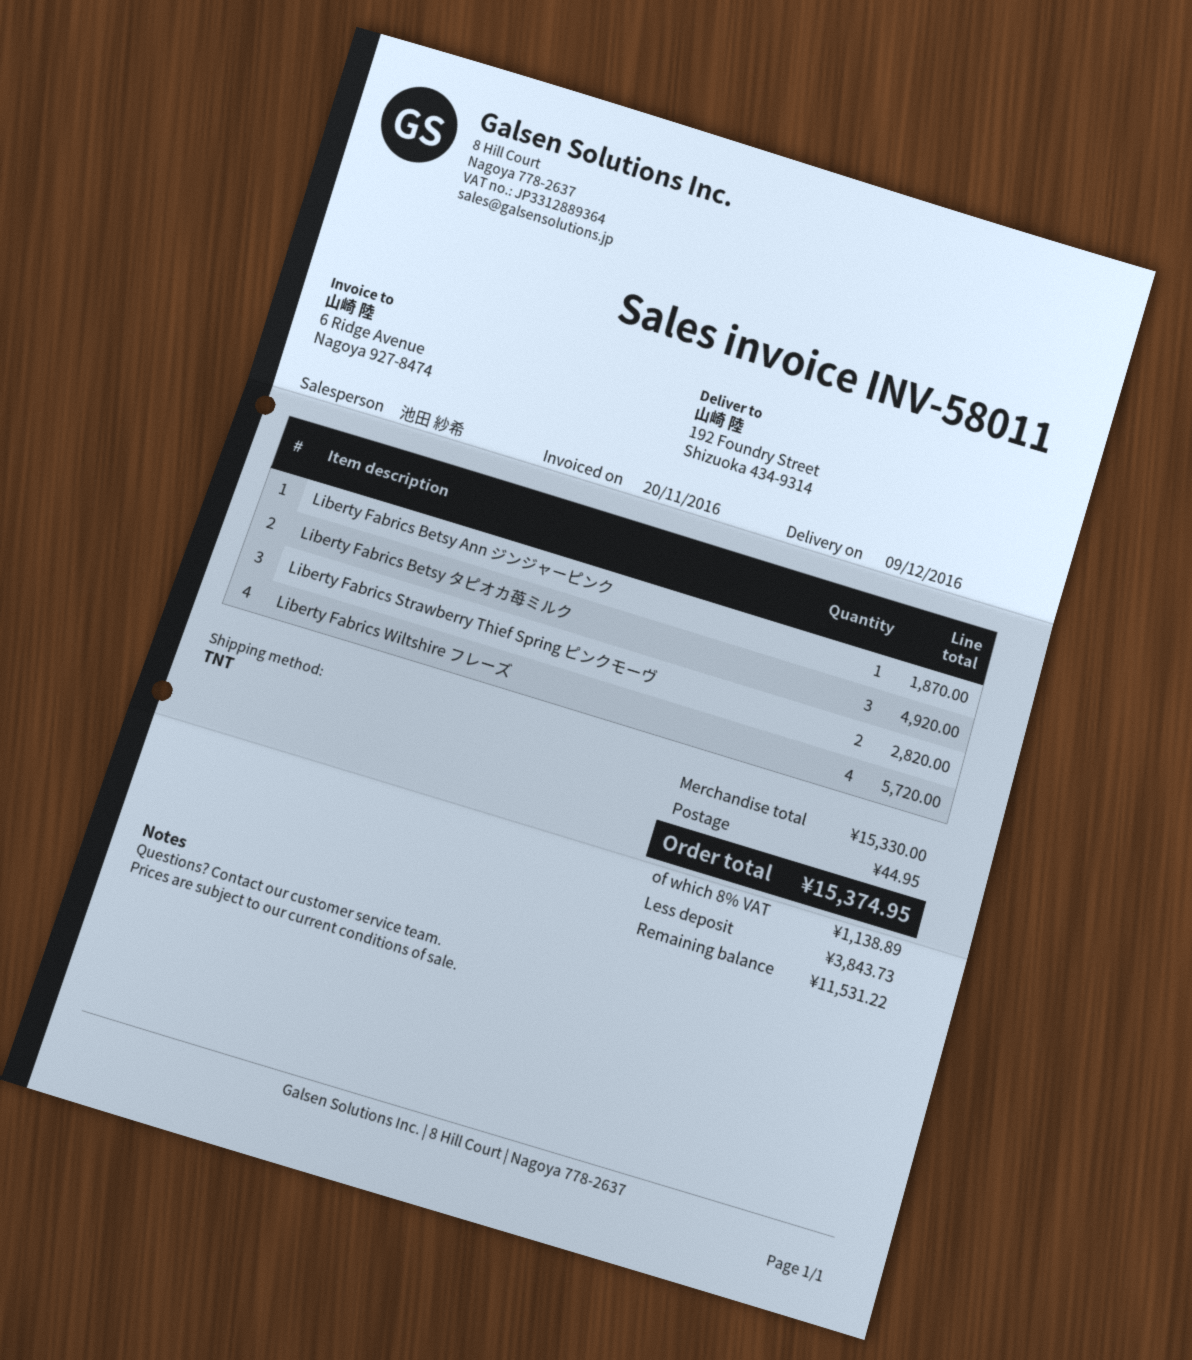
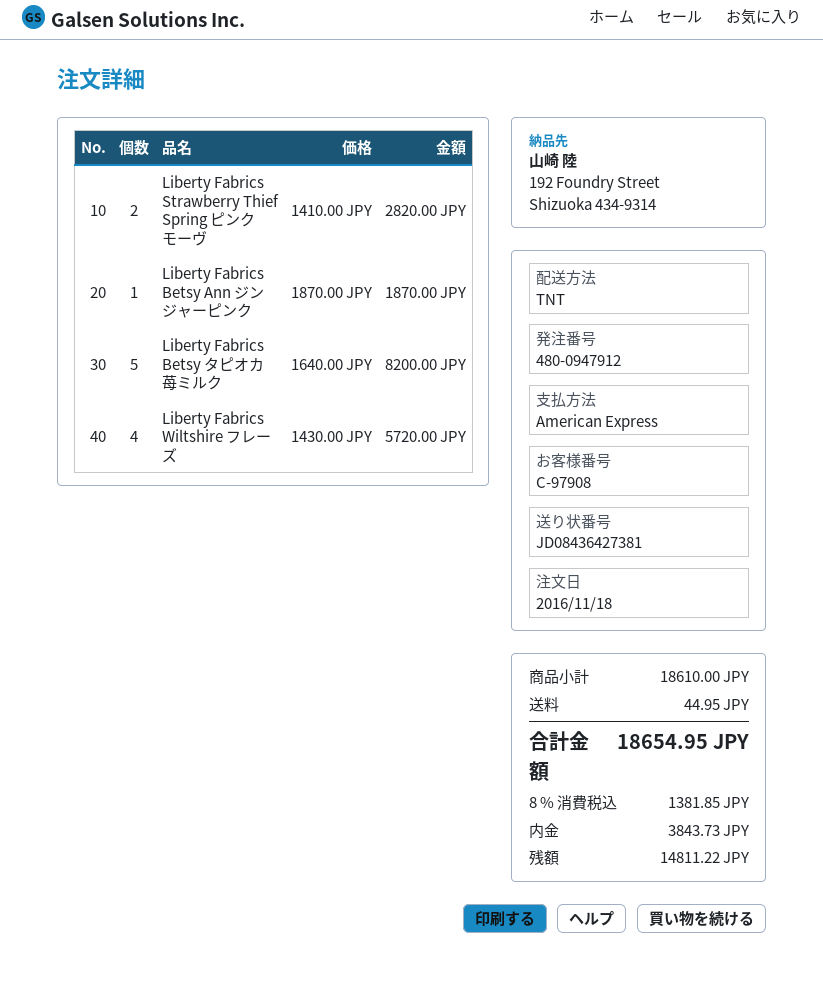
Liberty Fabrics Betsy タピオカ苺ミルク: 3 for 4920.00 -> 5 for 8200.00
subtotal: 15330.00 -> 18610.00
tax: 8% = 1138.89 -> 8% = 1381.85
total: 15374.95 -> 18654.95
balance: 11531.22 -> 14811.22

